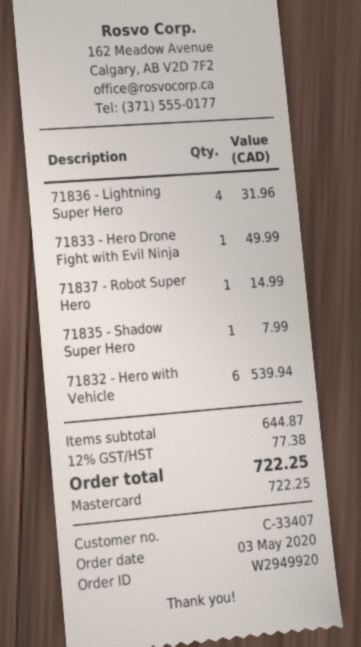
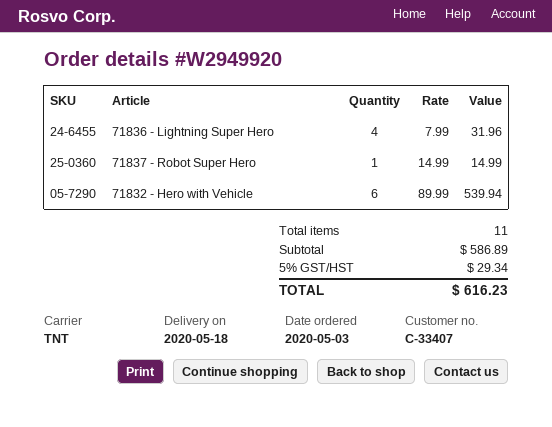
71833 - Hero Drone Fight with Evil Ninja: 1 for 49.99 -> none
71835 - Shadow Super Hero: 1 for 7.99 -> none
subtotal: 644.87 -> 586.89
tax: 12% = 77.38 -> 5% = 29.34
total: 722.25 -> 616.23

